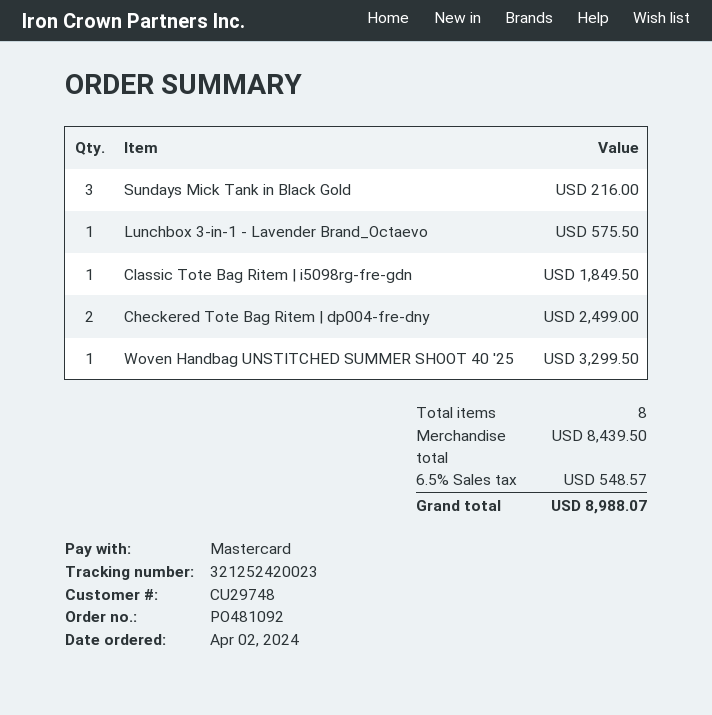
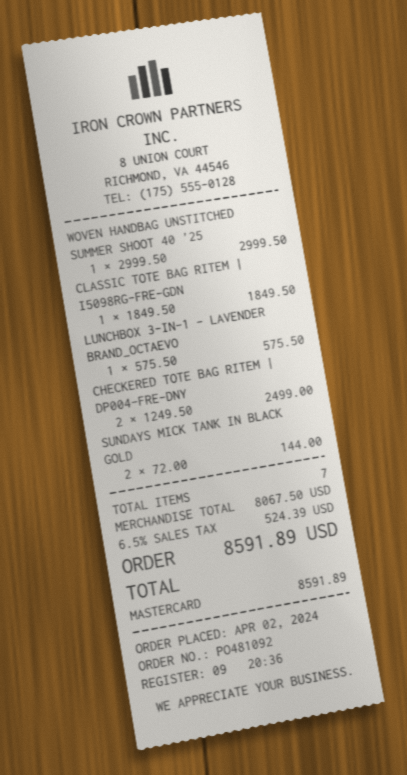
Sundays Mick Tank in Black Gold: 3 for 216.00 -> 2 for 144.00
Woven Handbag UNSTITCHED SUMMER SHOOT 40 '25: 1 for 3299.50 -> 1 for 2999.50
total quantity: 8 -> 7
subtotal: 8439.50 -> 8067.50
tax: 6.5% = 548.57 -> 6.5% = 524.39
total: 8988.07 -> 8591.89

